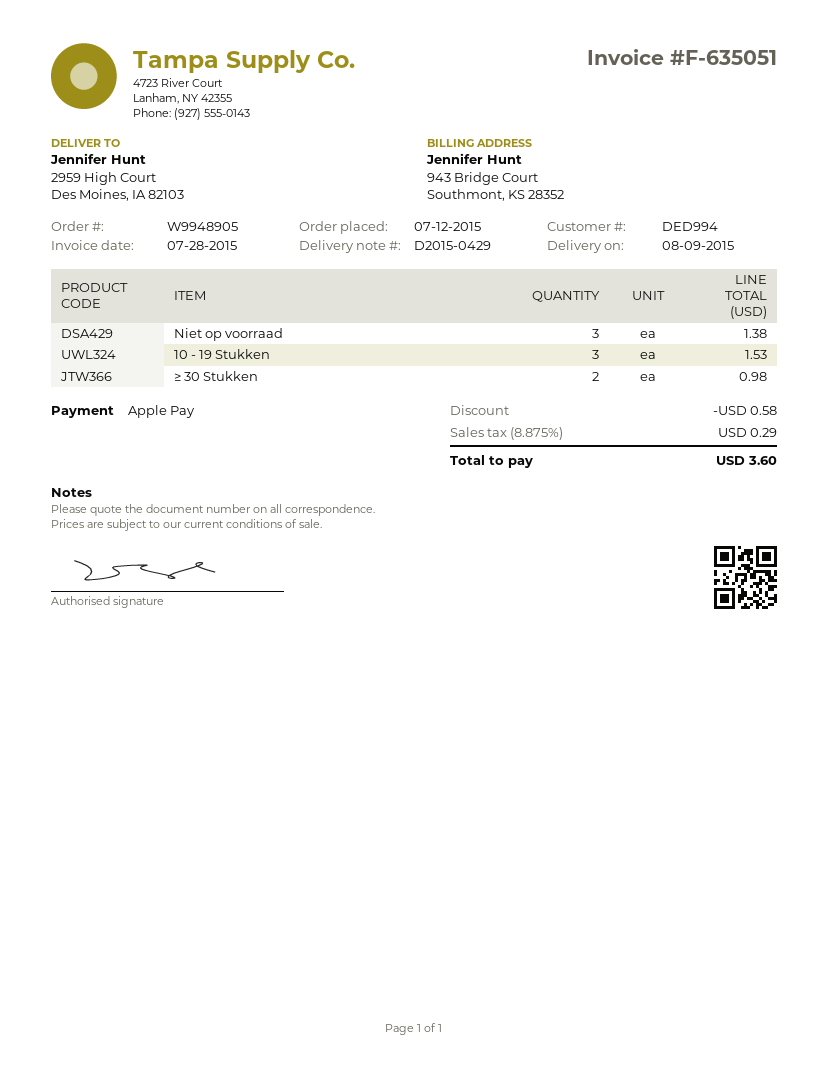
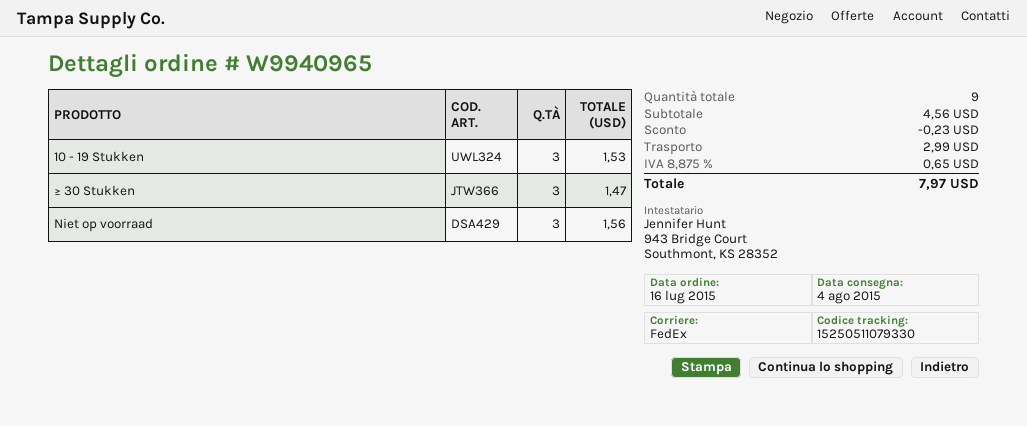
order number: W9948905 -> W9940965
order date: 2015-07-12 -> 2015-07-16
delivery date: 2015-08-09 -> 2015-08-04
Niet op voorraad: 3 for 1.38 -> 3 for 1.56
≥ 30 Stukken: 2 for 0.98 -> 3 for 1.47
discount: 0.58 -> 0.23
shipping: none -> 2.99
tax: 8.875% = 0.29 -> 8.875% = 0.65
total: 3.60 -> 7.97

